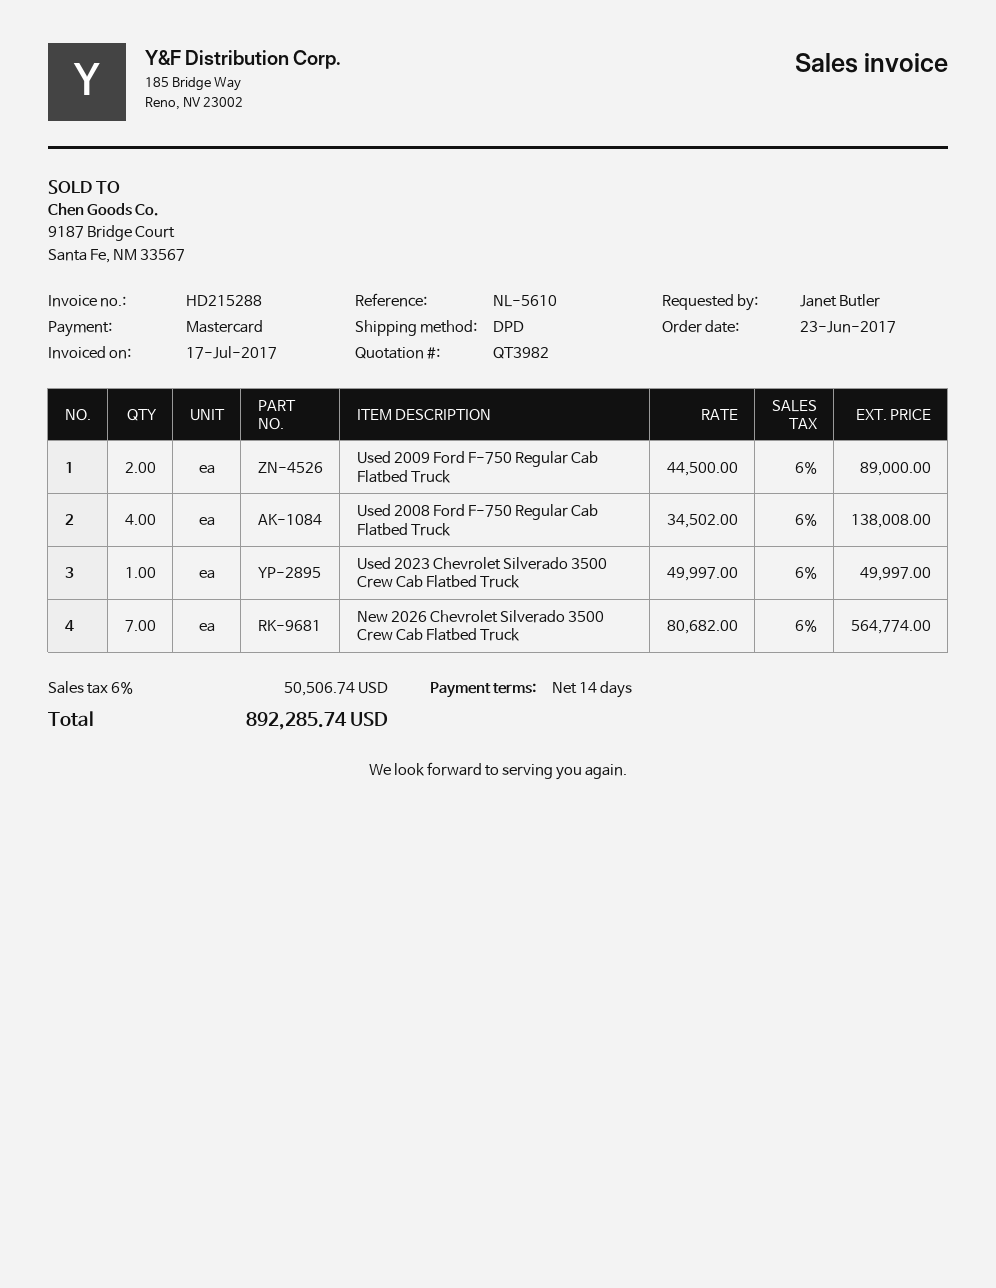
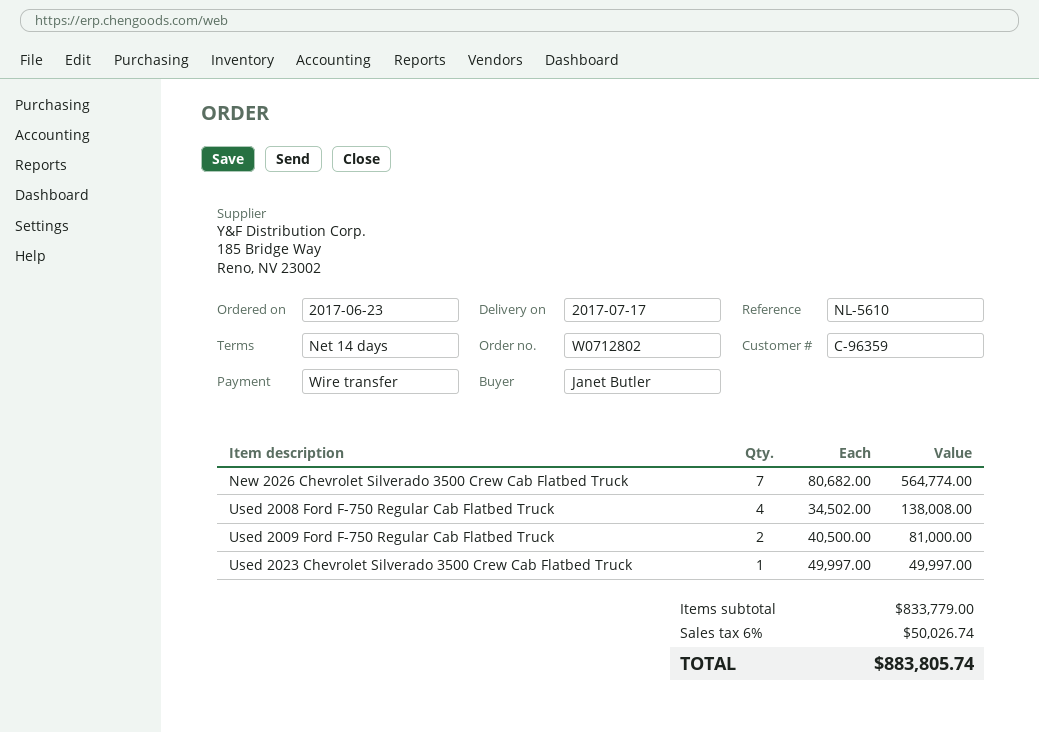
payment method: Mastercard -> bank transfer
Used 2009 Ford F-750 Regular Cab Flatbed Truck: 2 x 44500.00 = 89000.00 -> 2 x 40500.00 = 81000.00
tax: 6% = 50506.74 -> 6% = 50026.74
total: 892285.74 -> 883805.74

